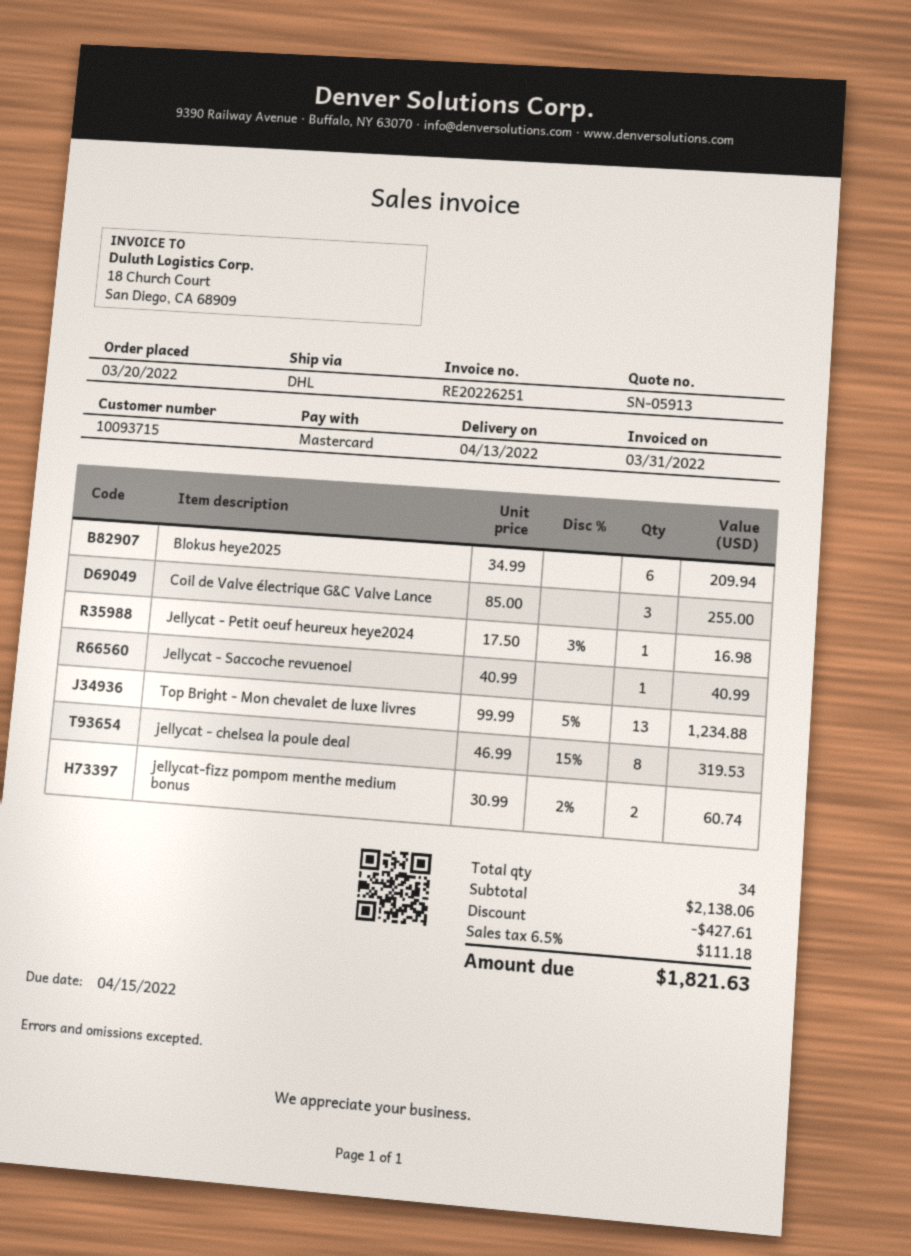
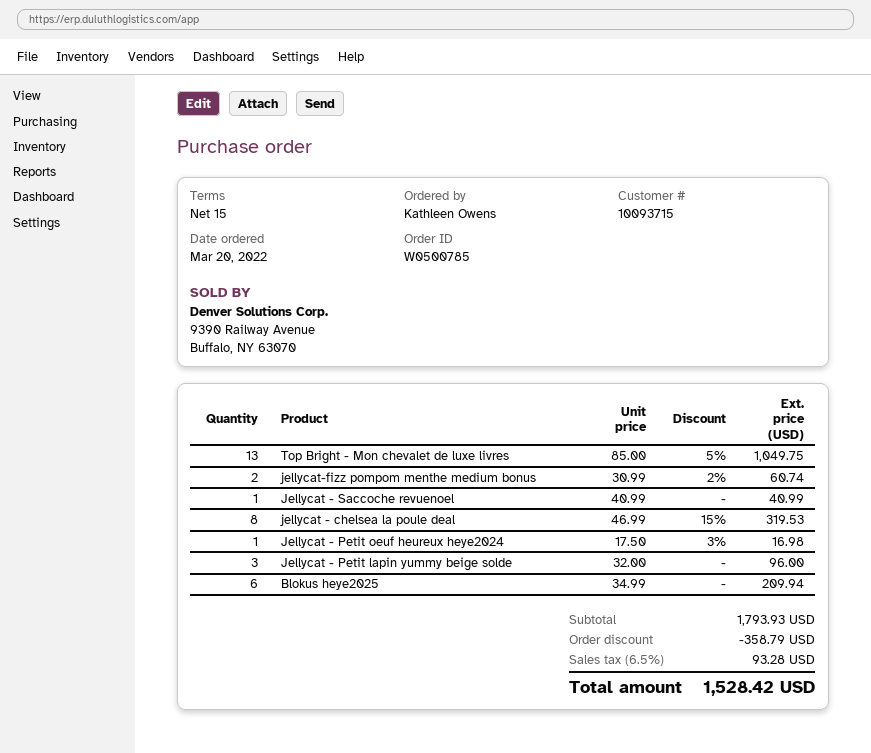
Coil de Valve électrique G&C Valve Lance: 3 x 85.00 = 255.00 -> none
Top Bright - Mon chevalet de luxe livres: 13 x 99.99 - 5% = 1234.88 -> 13 x 85.00 - 5% = 1049.75
Jellycat - Petit lapin yummy beige solde: none -> 3 x 32.00 = 96.00
subtotal: 2138.06 -> 1793.93
discount: 427.61 -> 358.79
tax: 6.5% = 111.18 -> 6.5% = 93.28
total: 1821.63 -> 1528.42

